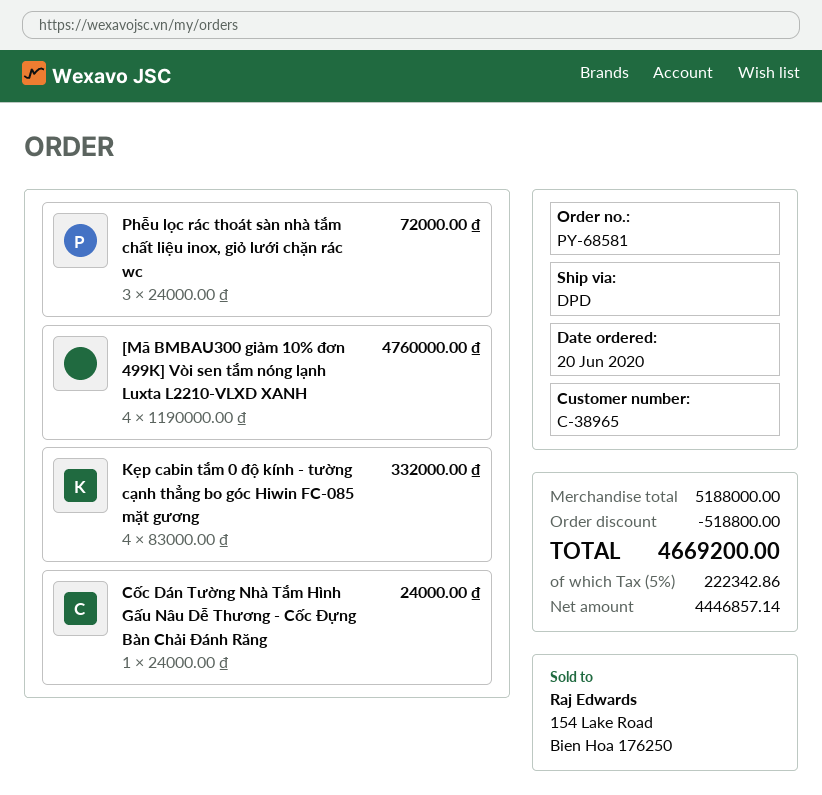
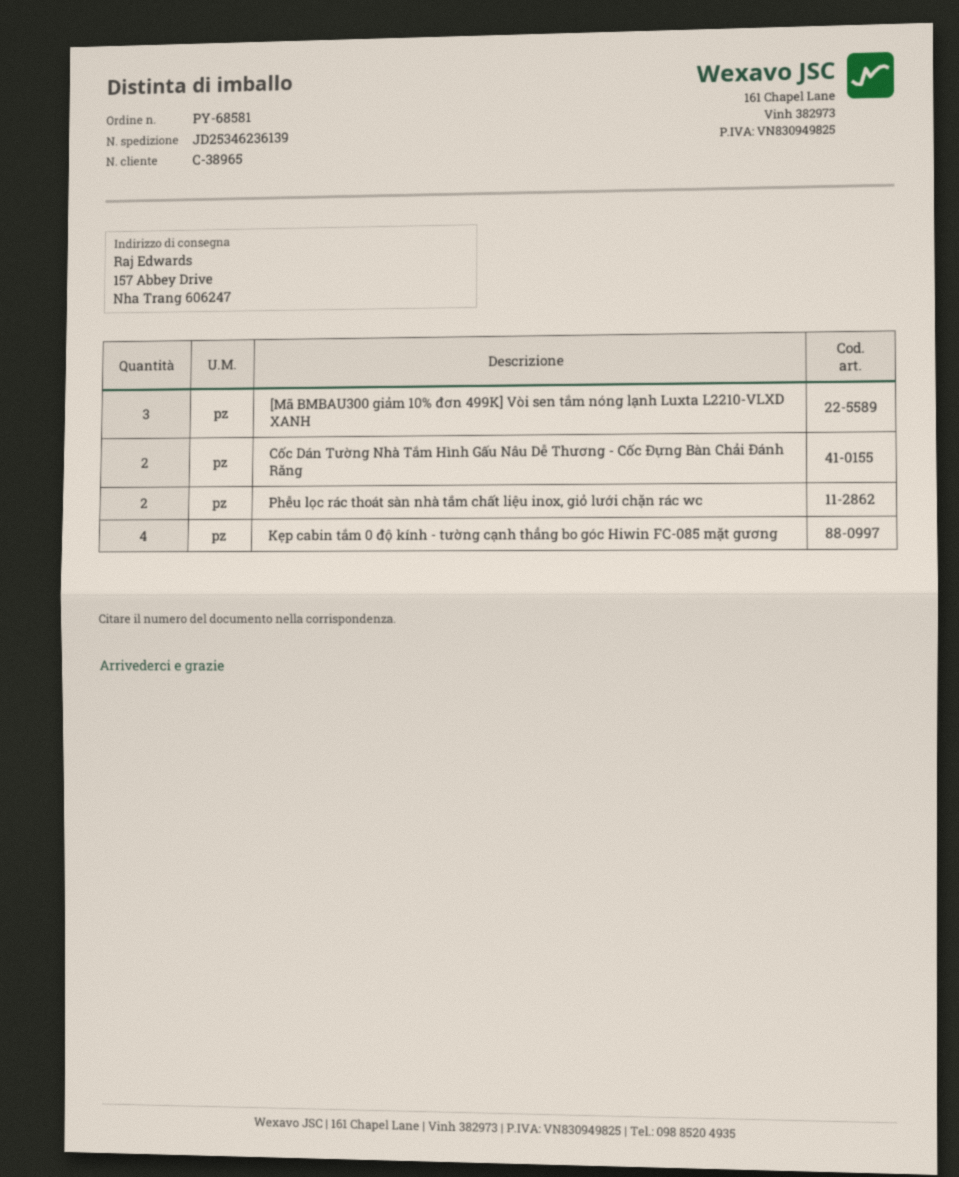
Phễu lọc rác thoát sàn nhà tắm chất liệu inox, giỏ lưới chặn rác wc: 3 -> 2
[Mã BMBAU300 giảm 10% đơn 499K] Vòi sen tắm nóng lạnh Luxta L2210-VLXD XANH: 4 -> 3
Cốc Dán Tường Nhà Tắm Hình Gấu Nâu Dễ Thương - Cốc Đựng Bàn Chải Đánh Răng: 1 -> 2

